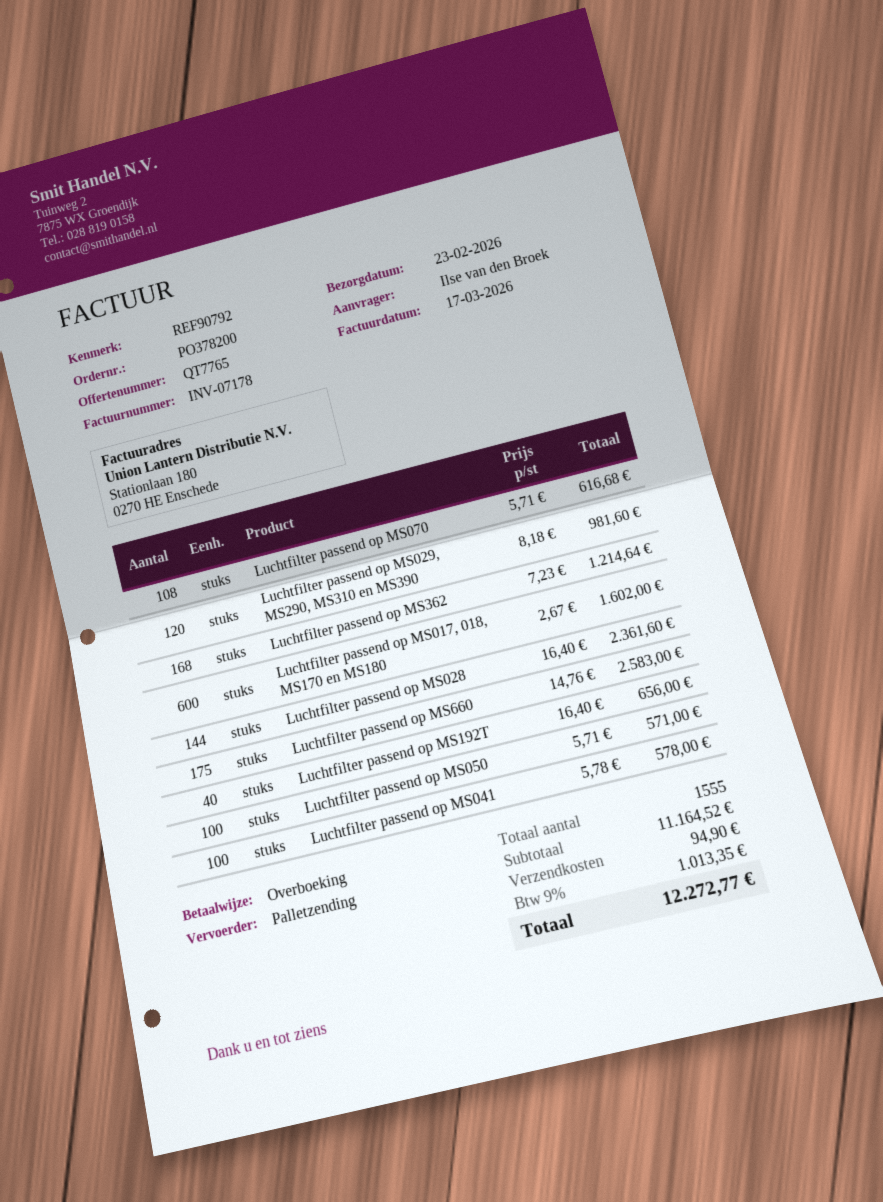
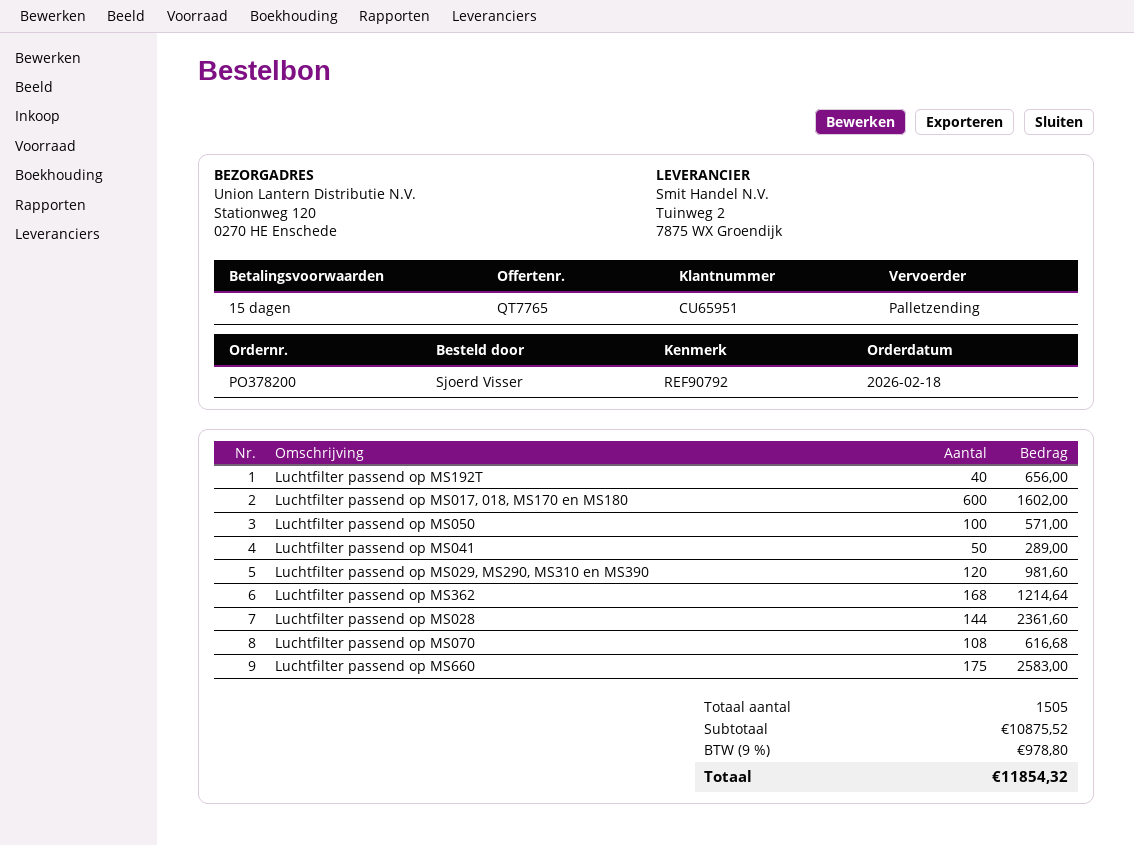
ordered by: Ilse van den Broek -> Sjoerd Visser
Luchtfilter passend op MS041: 100 for 578.00 -> 50 for 289.00
total quantity: 1555 -> 1505
subtotal: 11164.52 -> 10875.52
shipping: 94.90 -> none
tax: 9% = 1013.35 -> 9% = 978.80
total: 12272.77 -> 11854.32

